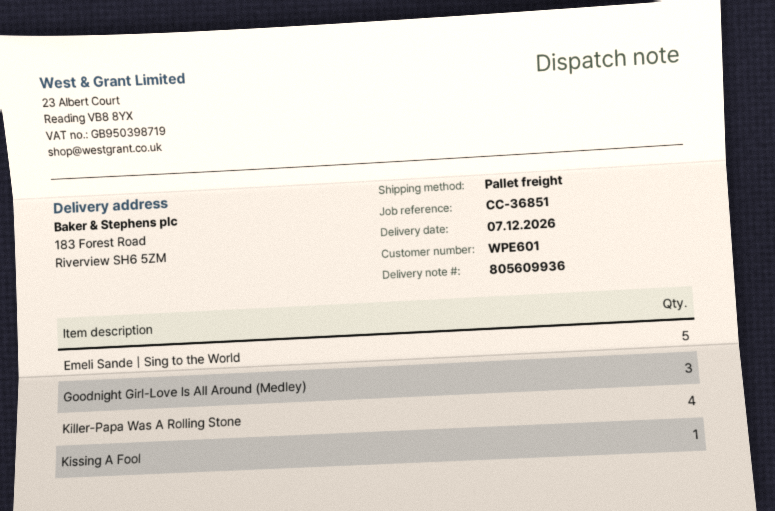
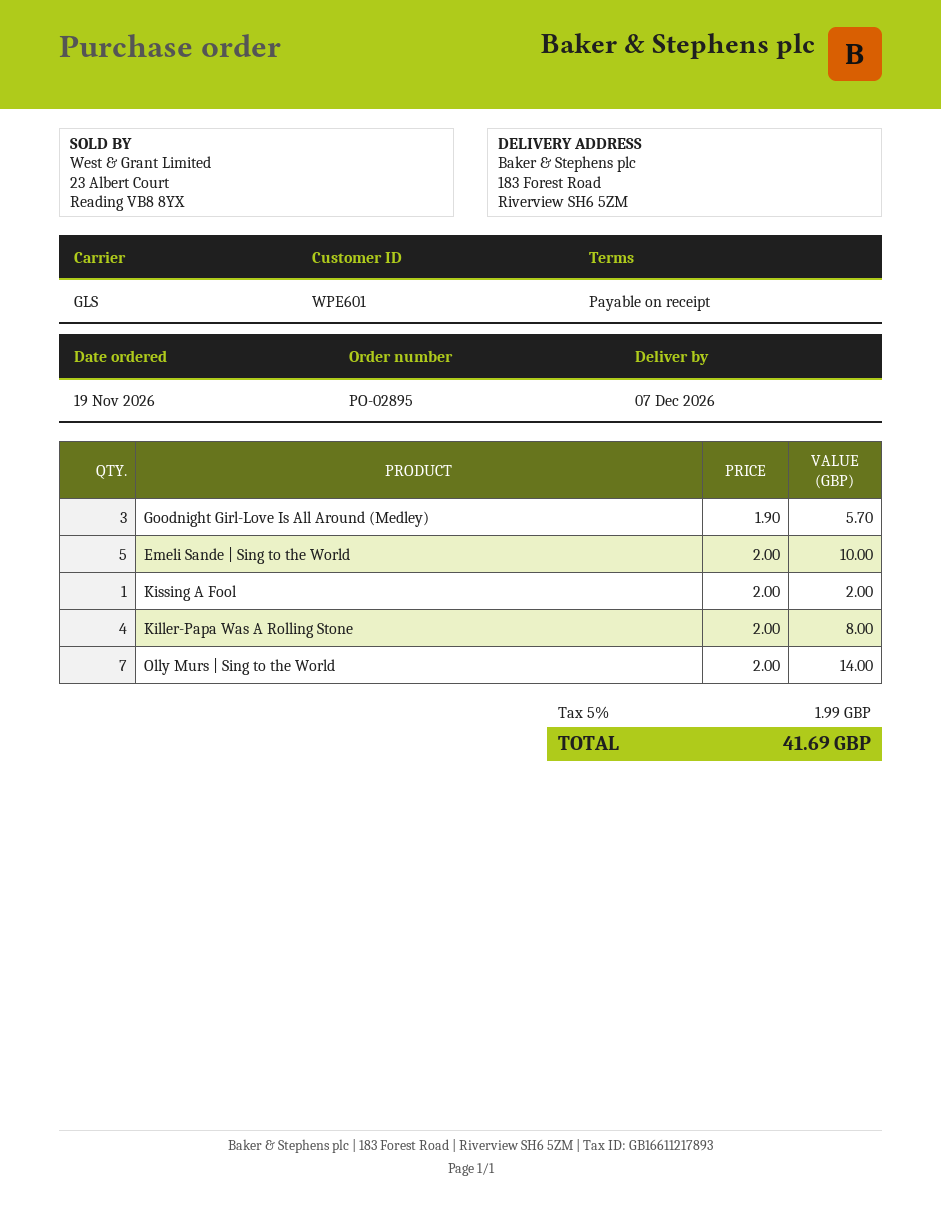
shipping method: pallet freight -> GLS
Olly Murs | Sing to the World: none -> 7

